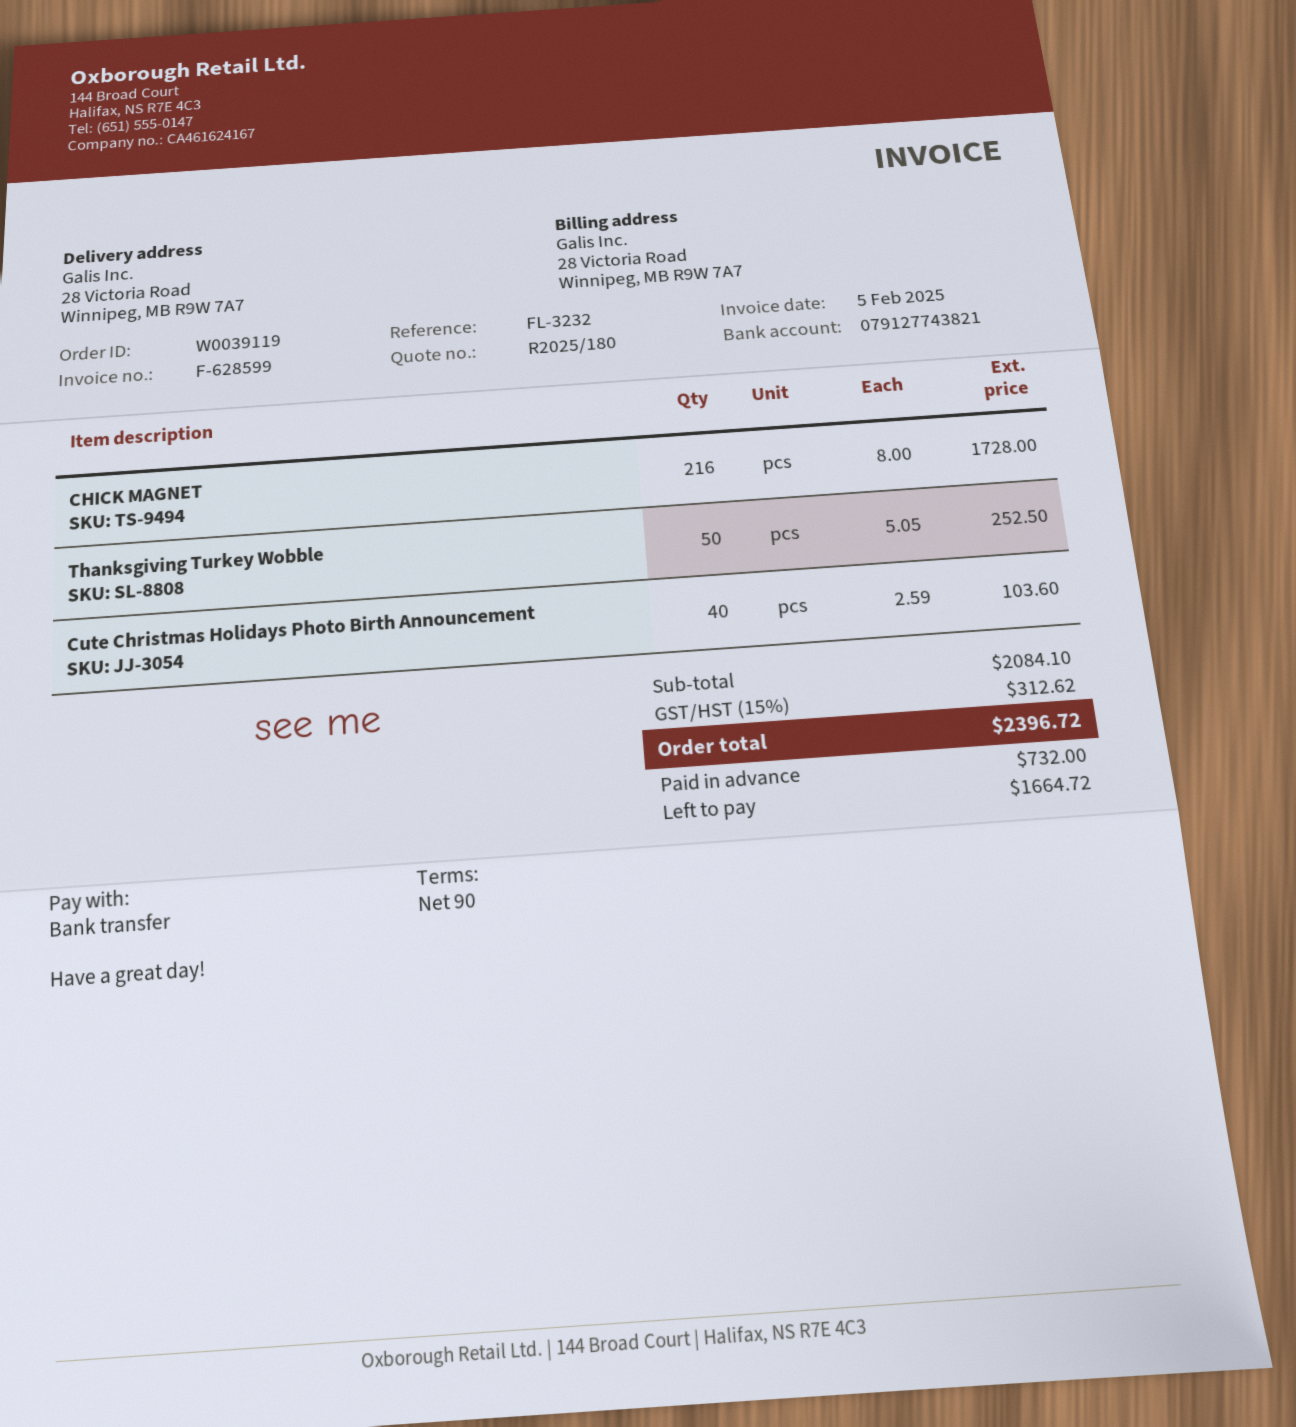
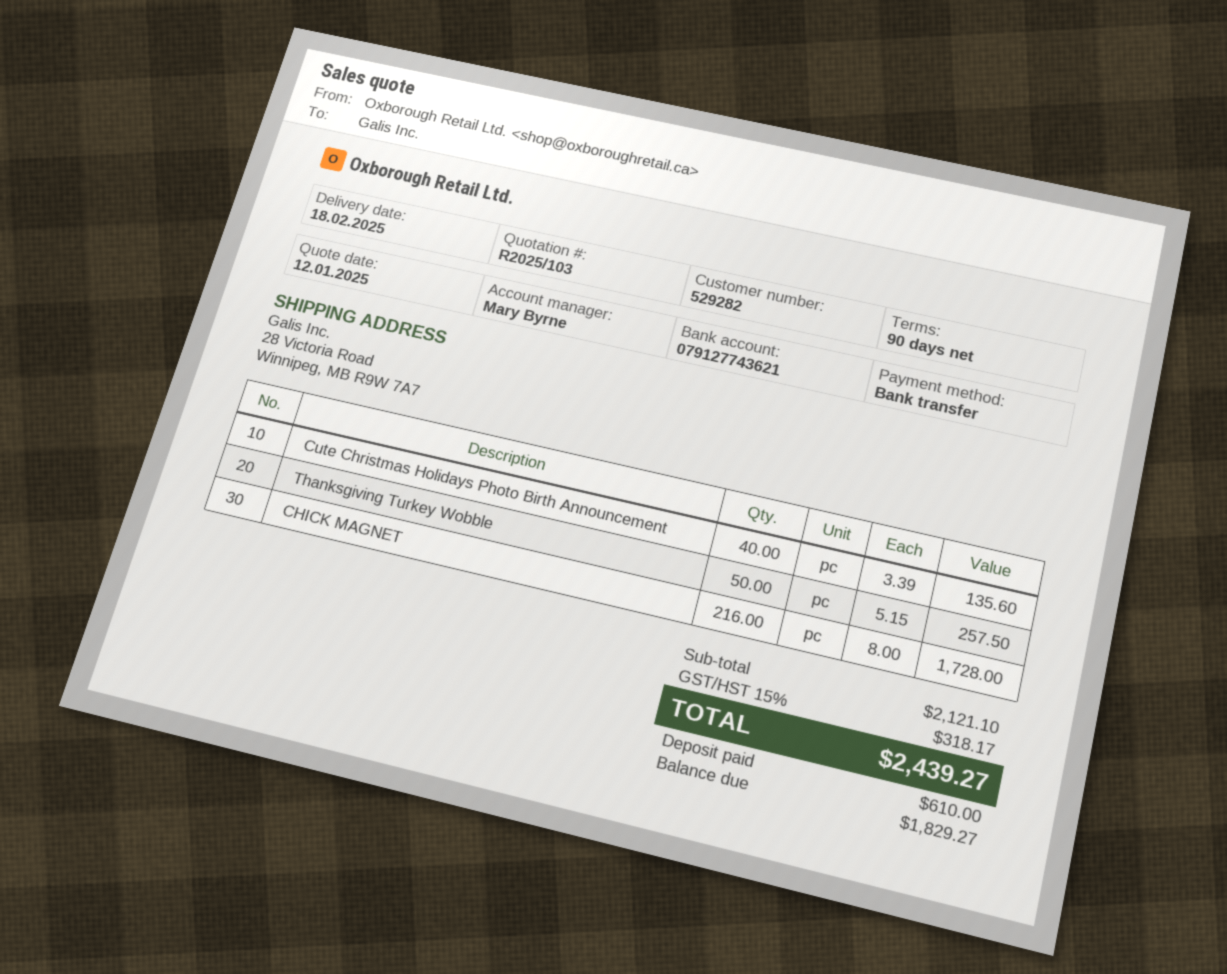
quote number: R2025/180 -> R2025/103
bank account: 079127743821 -> 079127743621
Thanksgiving Turkey Wobble: 50 x 5.05 = 252.50 -> 50 x 5.15 = 257.50
Cute Christmas Holidays Photo Birth Announcement: 40 x 2.59 = 103.60 -> 40 x 3.39 = 135.60
subtotal: 2084.10 -> 2121.10
tax: 15% = 312.62 -> 15% = 318.17
total: 2396.72 -> 2439.27
deposit: 732.00 -> 610.00
balance: 1664.72 -> 1829.27

